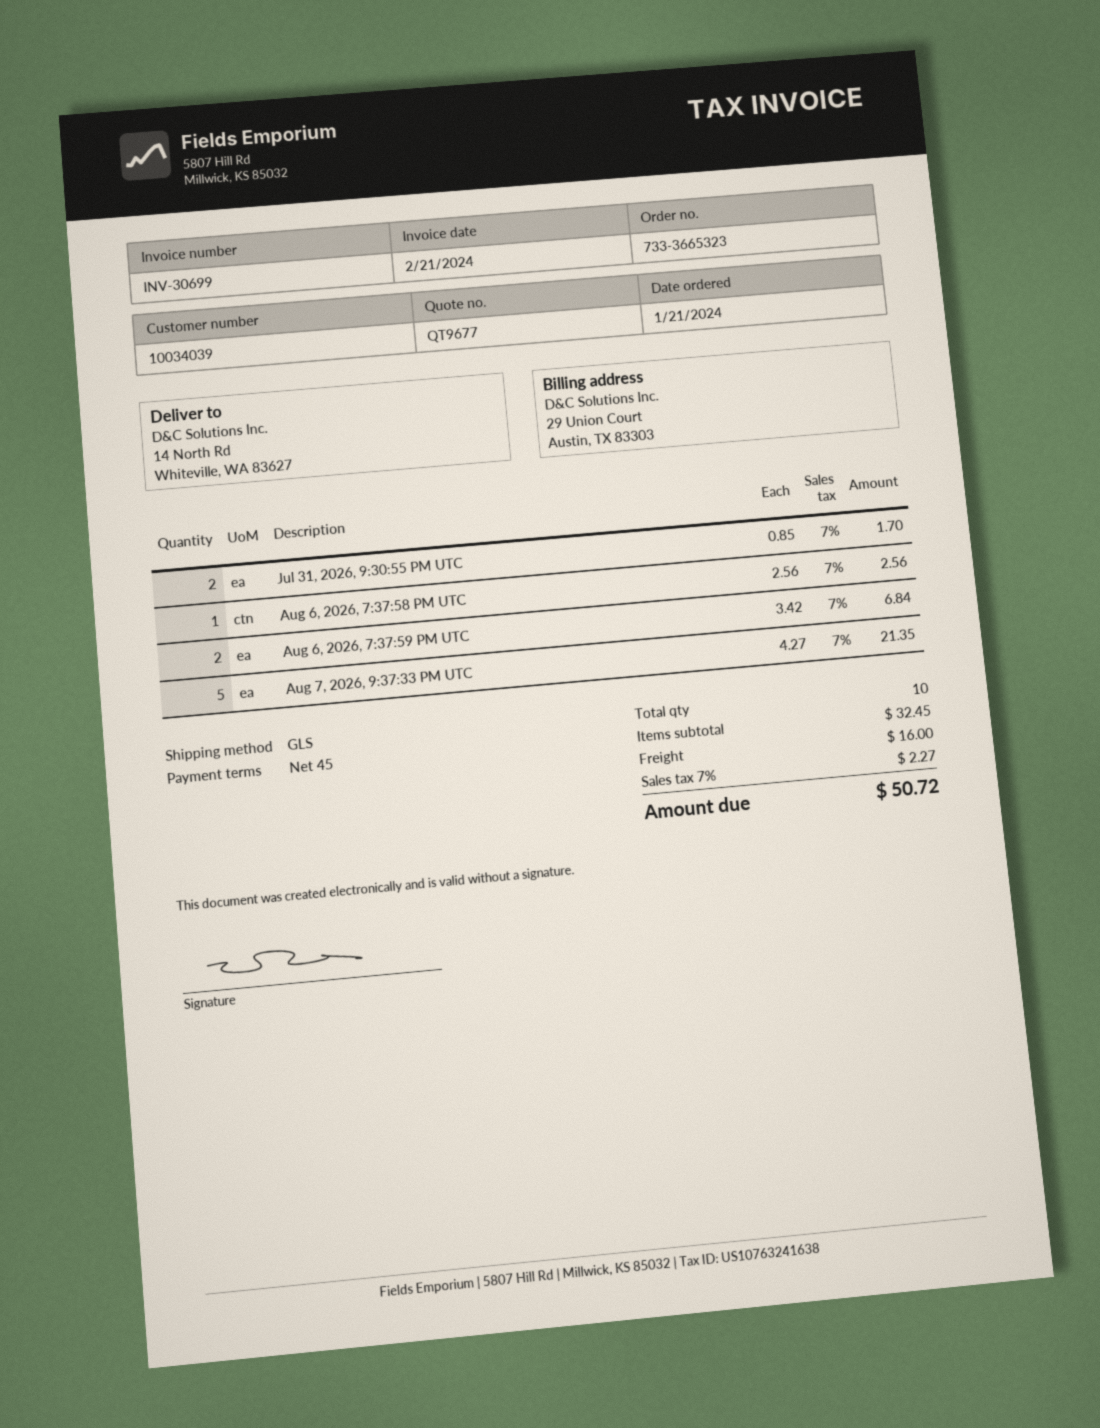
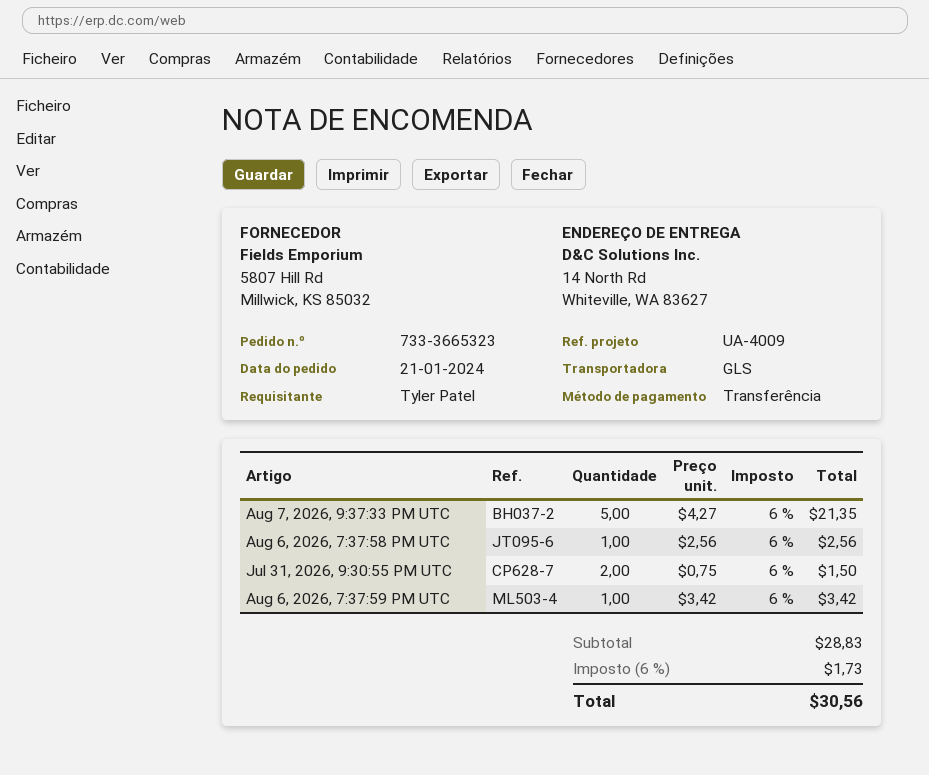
Jul 31, 2026, 9:30:55 PM UTC: 2 x 0.85 = 1.70 -> 2 x 0.75 = 1.50
Aug 6, 2026, 7:37:59 PM UTC: 2 x 3.42 = 6.84 -> 1 x 3.42 = 3.42
subtotal: 32.45 -> 28.83
shipping: 16.00 -> none
tax: 7% = 2.27 -> 6% = 1.73
total: 50.72 -> 30.56

